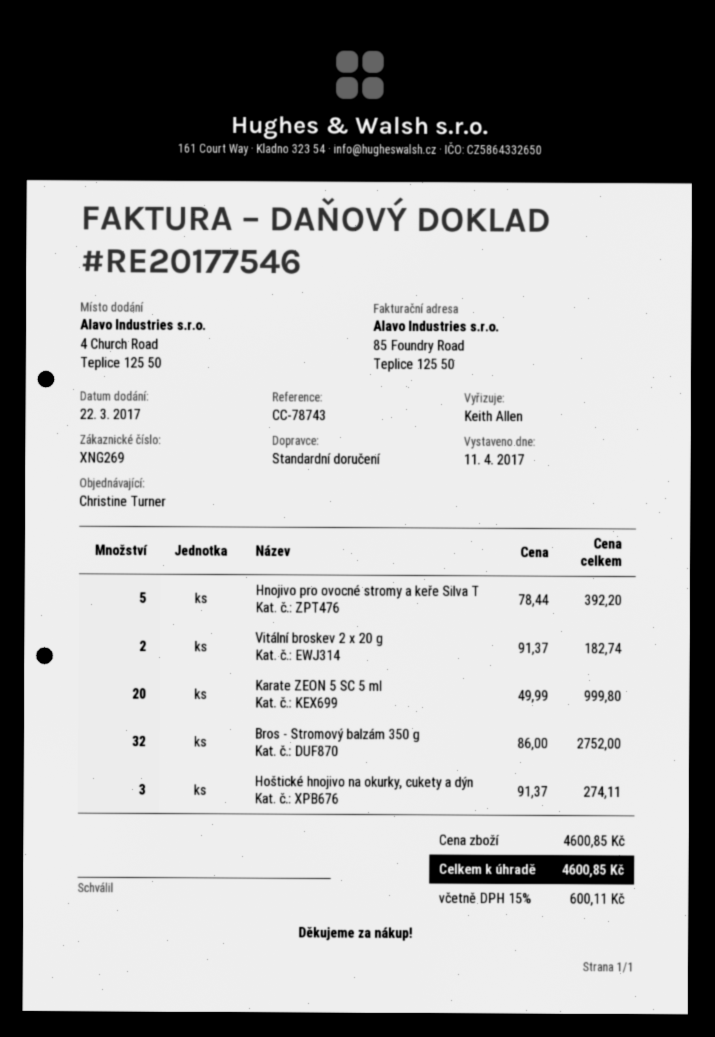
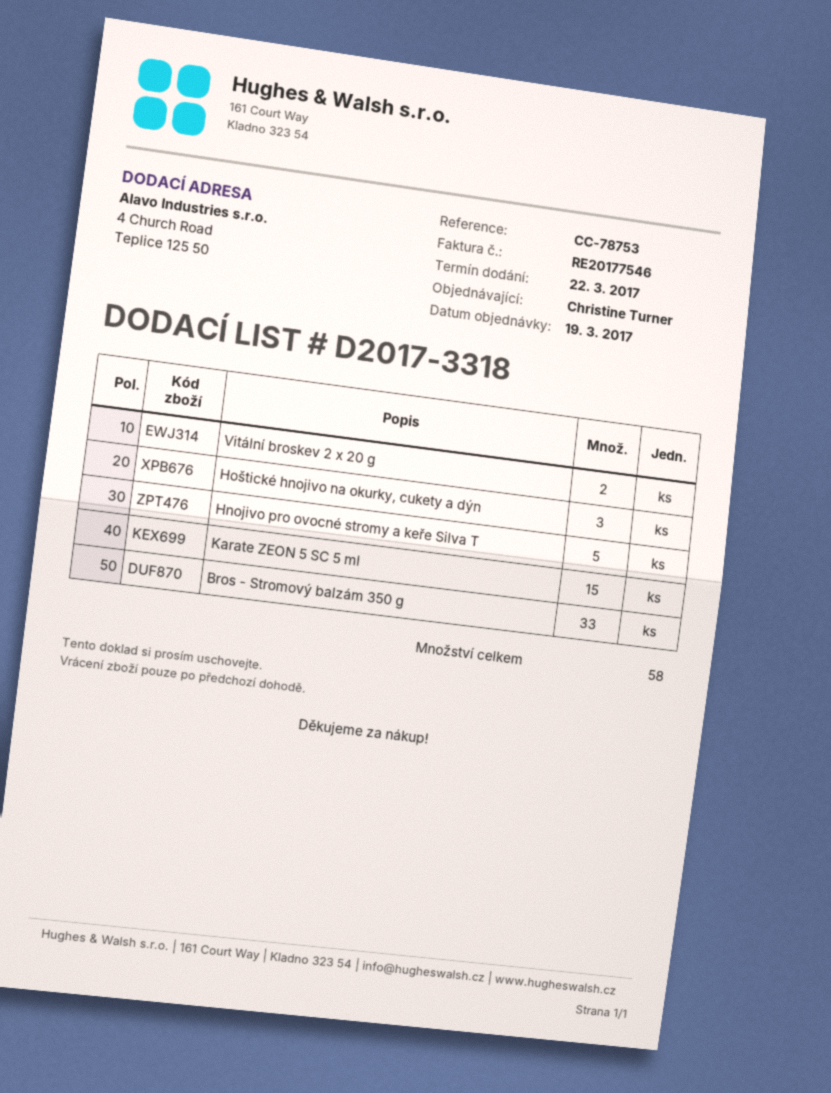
reference: CC-78743 -> CC-78753
Karate ZEON 5 SC 5 ml: 20 -> 15
Bros - Stromový balzám 350 g: 32 -> 33

